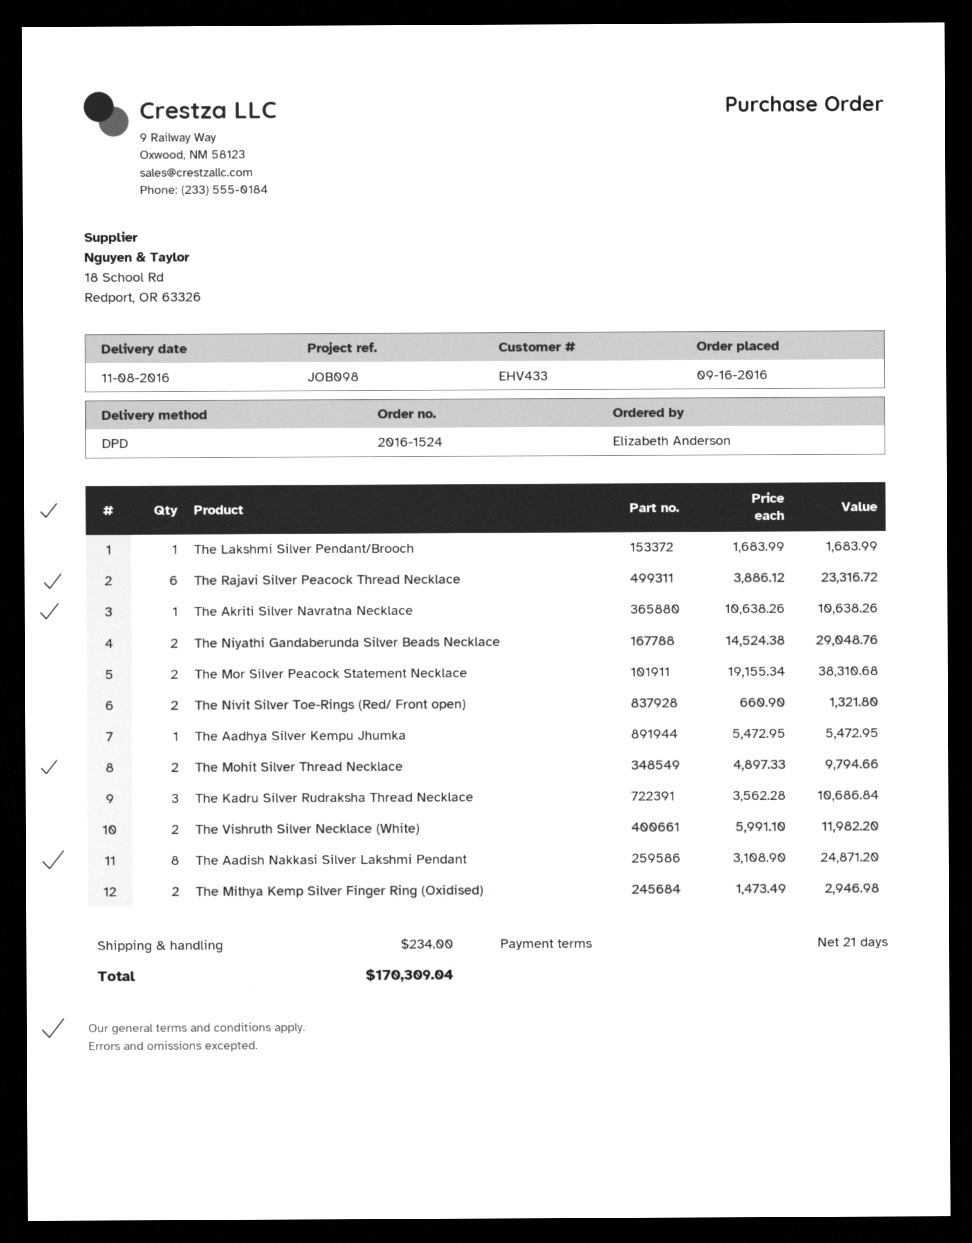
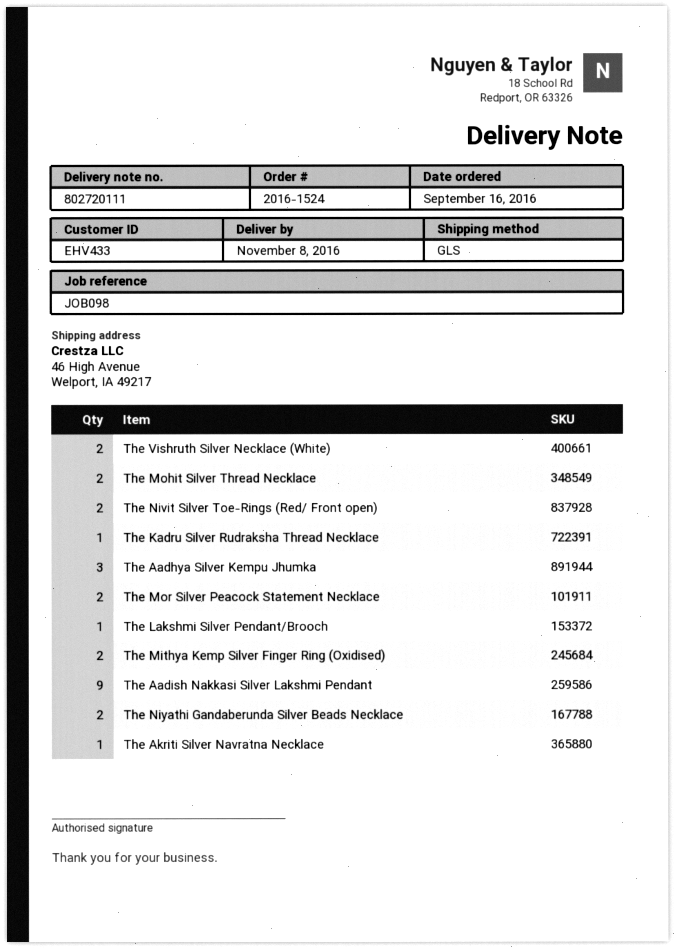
shipping method: DPD -> GLS
The Rajavi Silver Peacock Thread Necklace: 6 -> none
The Aadhya Silver Kempu Jhumka: 1 -> 3
The Kadru Silver Rudraksha Thread Necklace: 3 -> 1
The Aadish Nakkasi Silver Lakshmi Pendant: 8 -> 9

